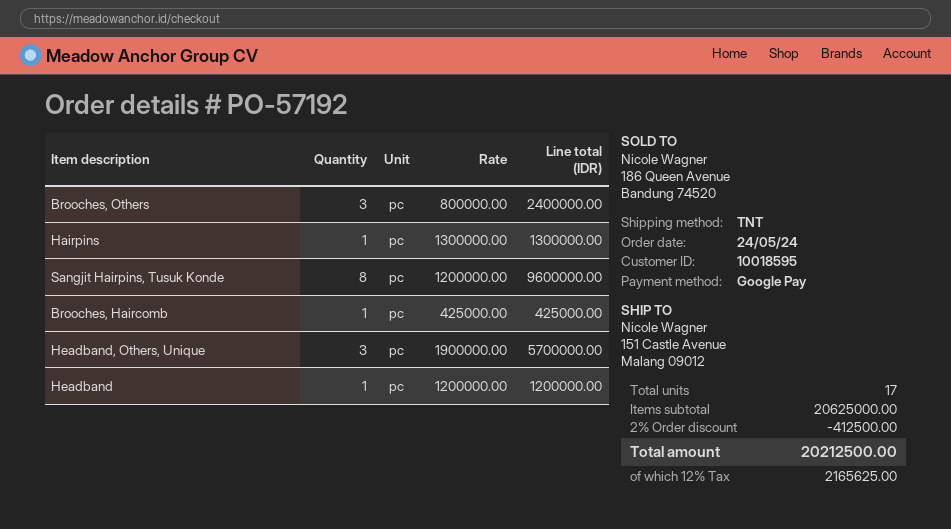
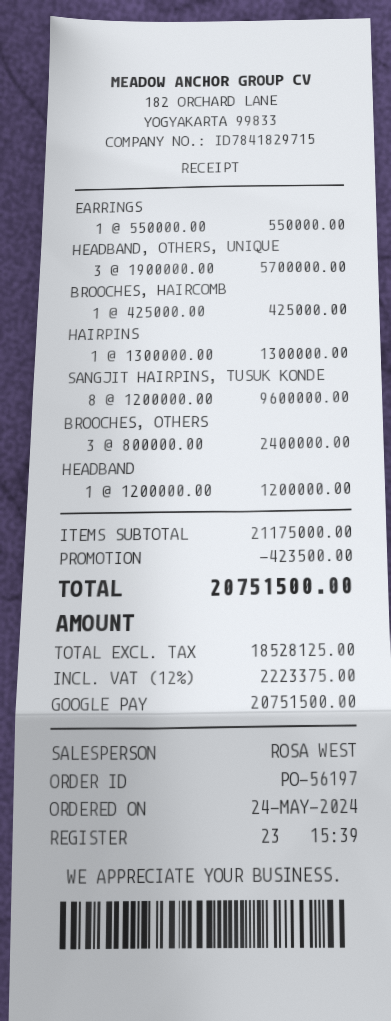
order number: PO-57192 -> PO-56197
EARRINGS: none -> 1 x 550000.00 = 550000.00
subtotal: 20625000.00 -> 21175000.00
discount: 412500.00 -> 423500.00
tax: 12% = 2165625.00 -> 12% = 2223375.00
total: 20212500.00 -> 20751500.00

